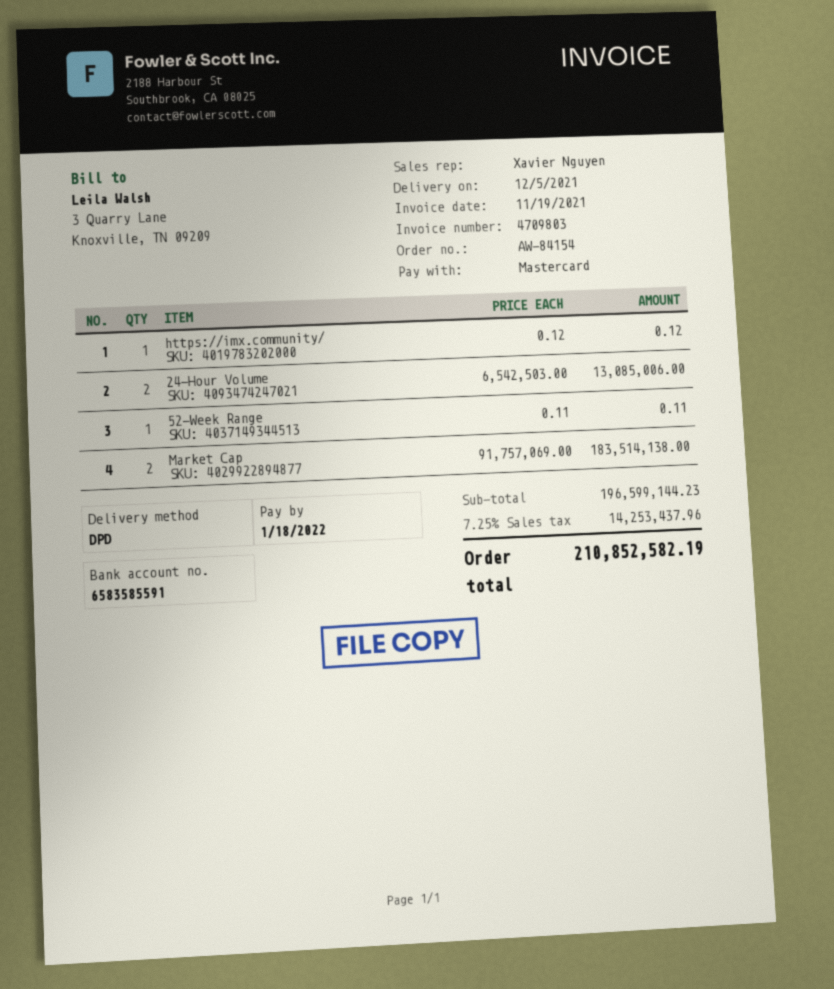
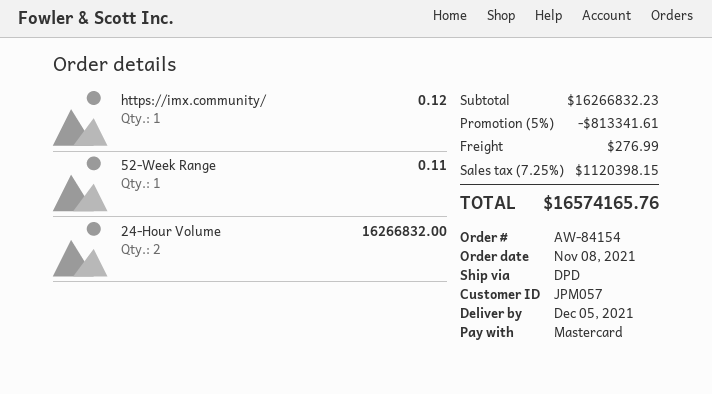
24-Hour Volume: 2 for 13085006.00 -> 2 for 16266832.00
Market Cap: 2 for 183514138.00 -> none
subtotal: 196599144.23 -> 16266832.23
discount: none -> 5% = 813341.61
shipping: none -> 276.99
tax: 7.25% = 14253437.96 -> 7.25% = 1120398.15
total: 210852582.19 -> 16574165.76

